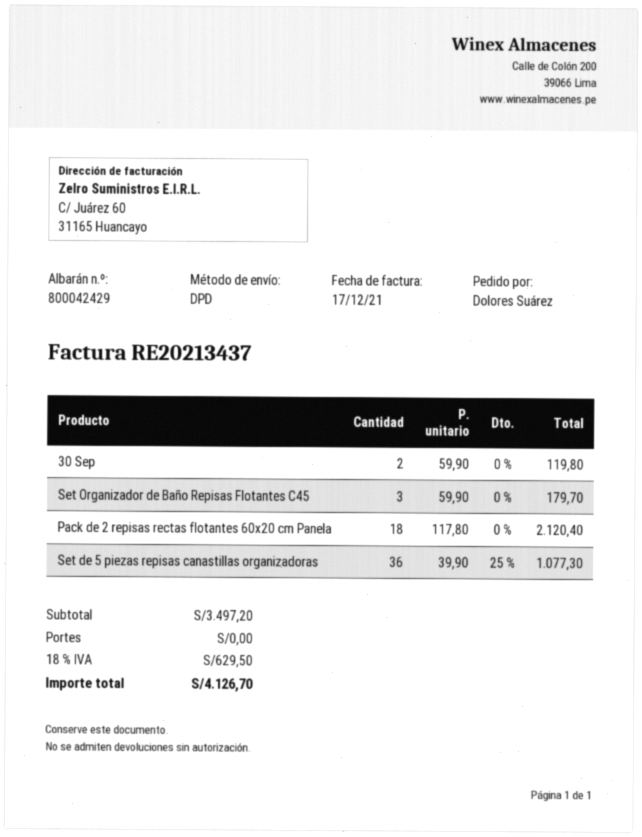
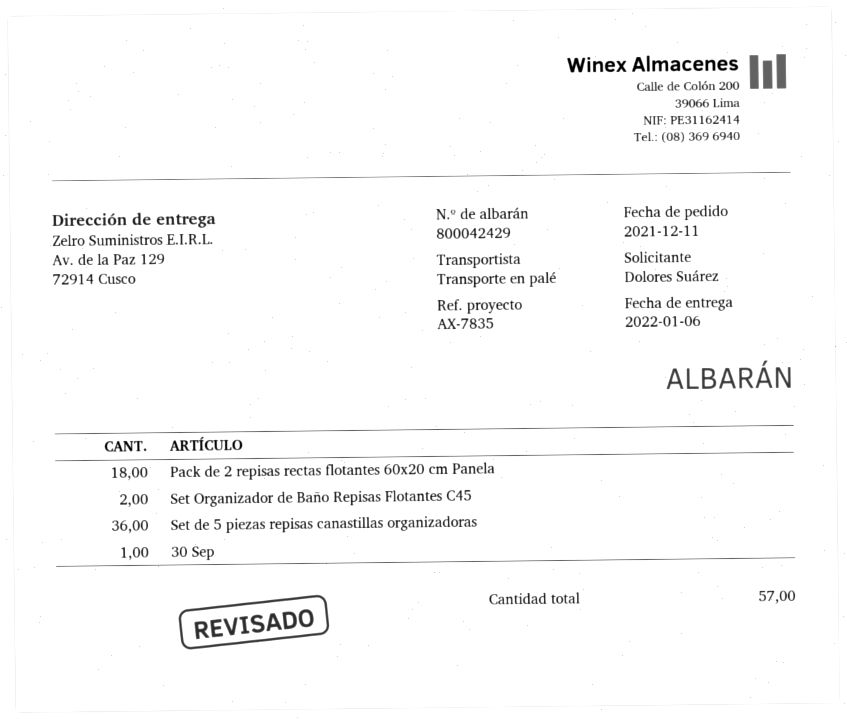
shipping method: DPD -> pallet freight
30 Sep: 2 -> 1
Set Organizador de Baño Repisas Flotantes C45: 3 -> 2

